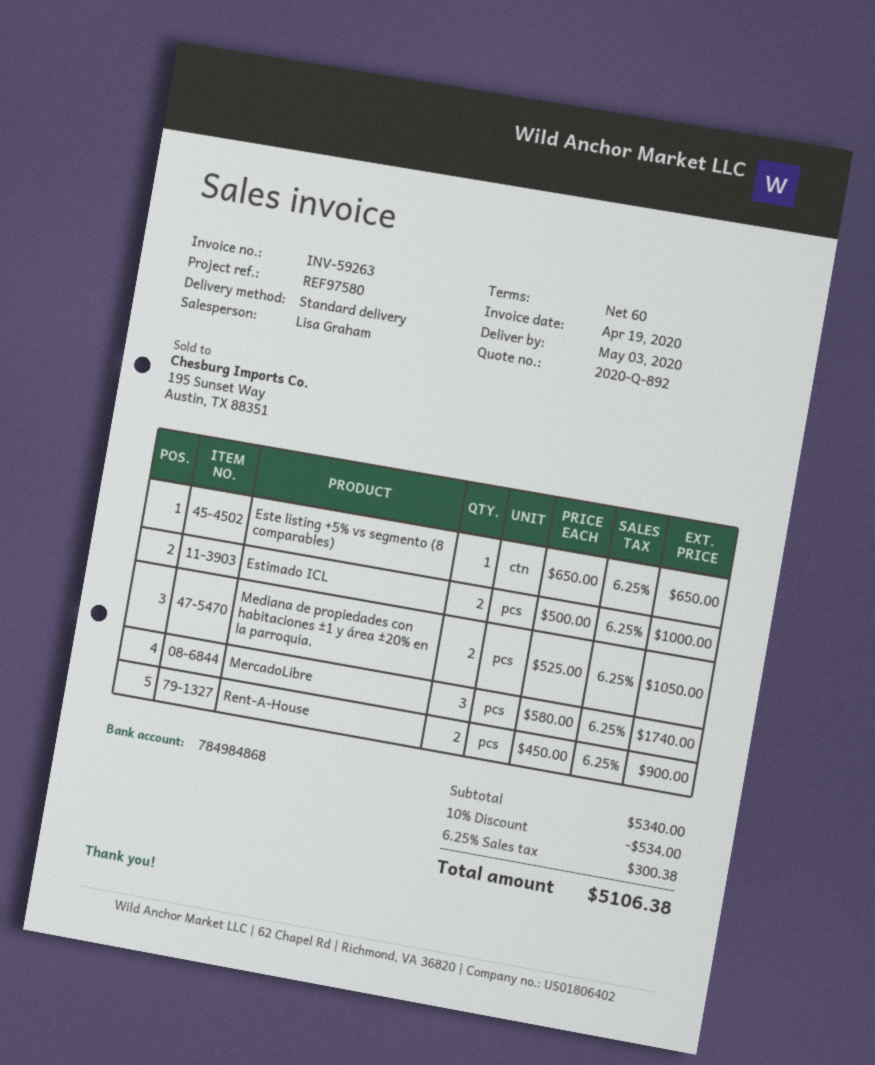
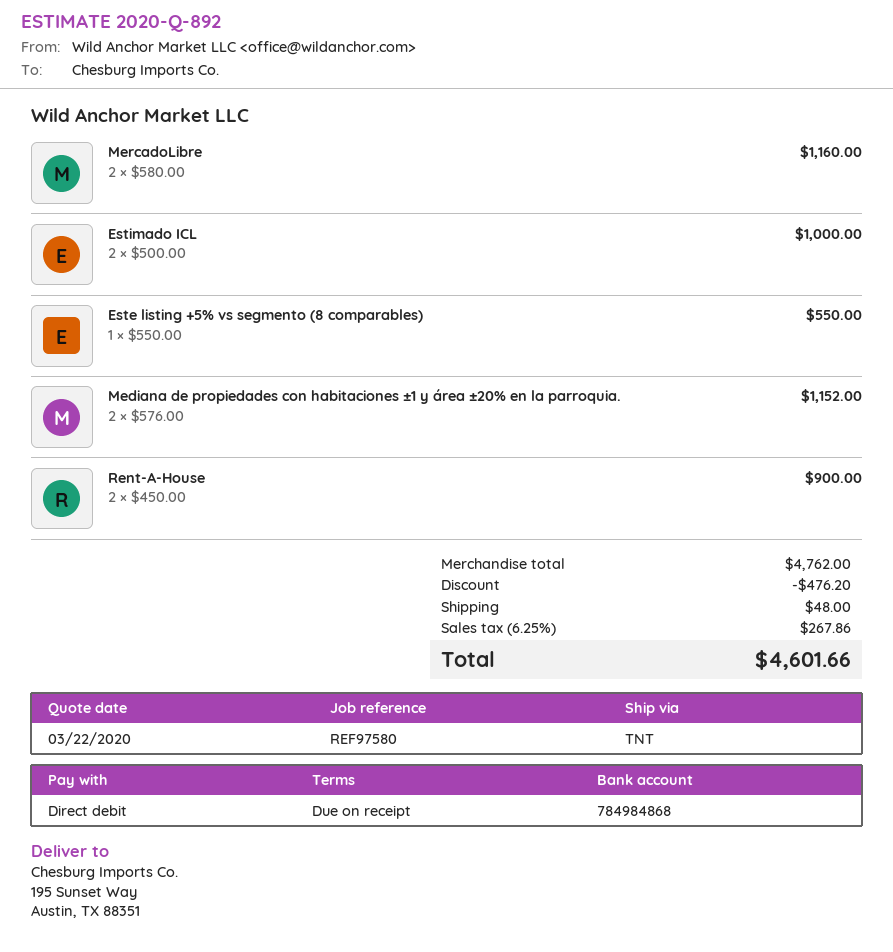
payment terms: 60 days -> on receipt
shipping method: standard -> TNT
Este listing +5% vs segmento (8 comparables): 1 x 650.00 = 650.00 -> 1 x 550.00 = 550.00
Mediana de propiedades con habitaciones ±1 y área ±20% en la parroquia.: 2 x 525.00 = 1050.00 -> 2 x 576.00 = 1152.00
MercadoLibre: 3 x 580.00 = 1740.00 -> 2 x 580.00 = 1160.00
subtotal: 5340.00 -> 4762.00
discount: 534.00 -> 476.20
shipping: none -> 48.00
tax: 6.25% = 300.38 -> 6.25% = 267.86
total: 5106.38 -> 4601.66

